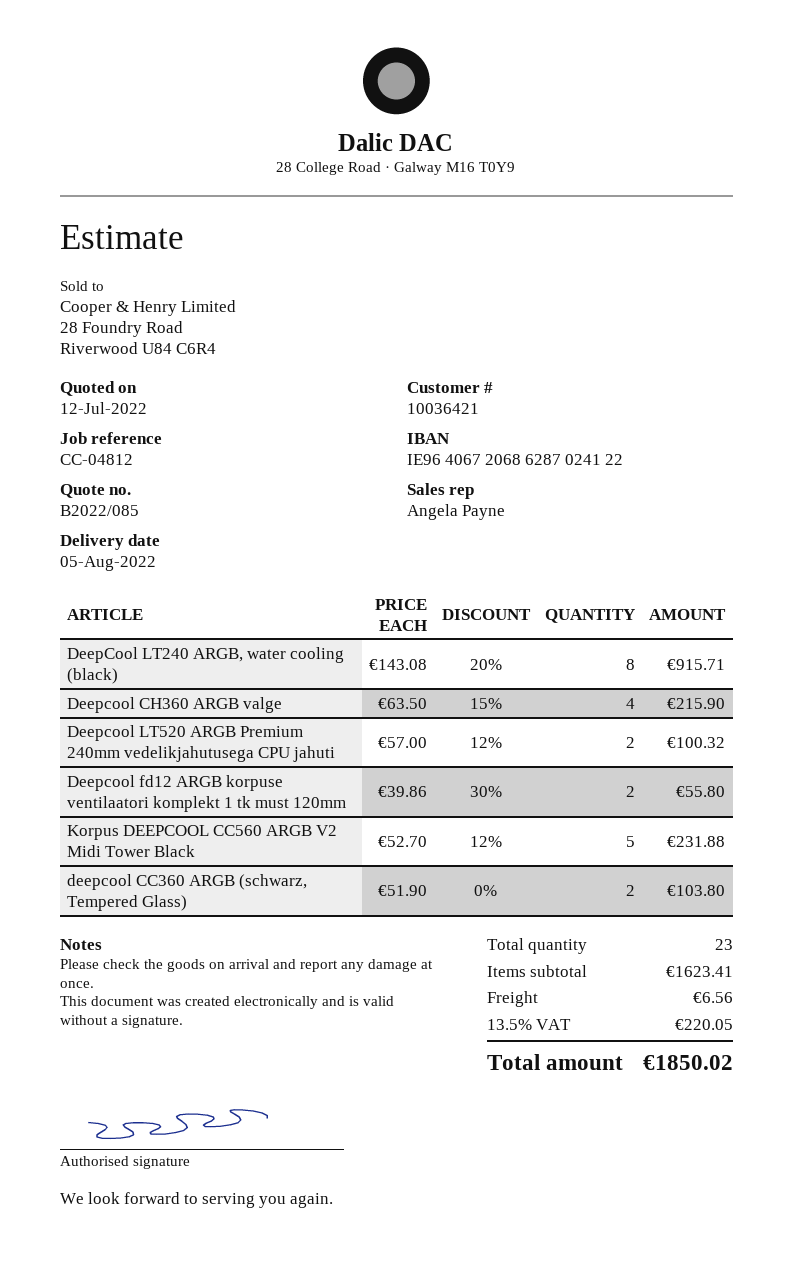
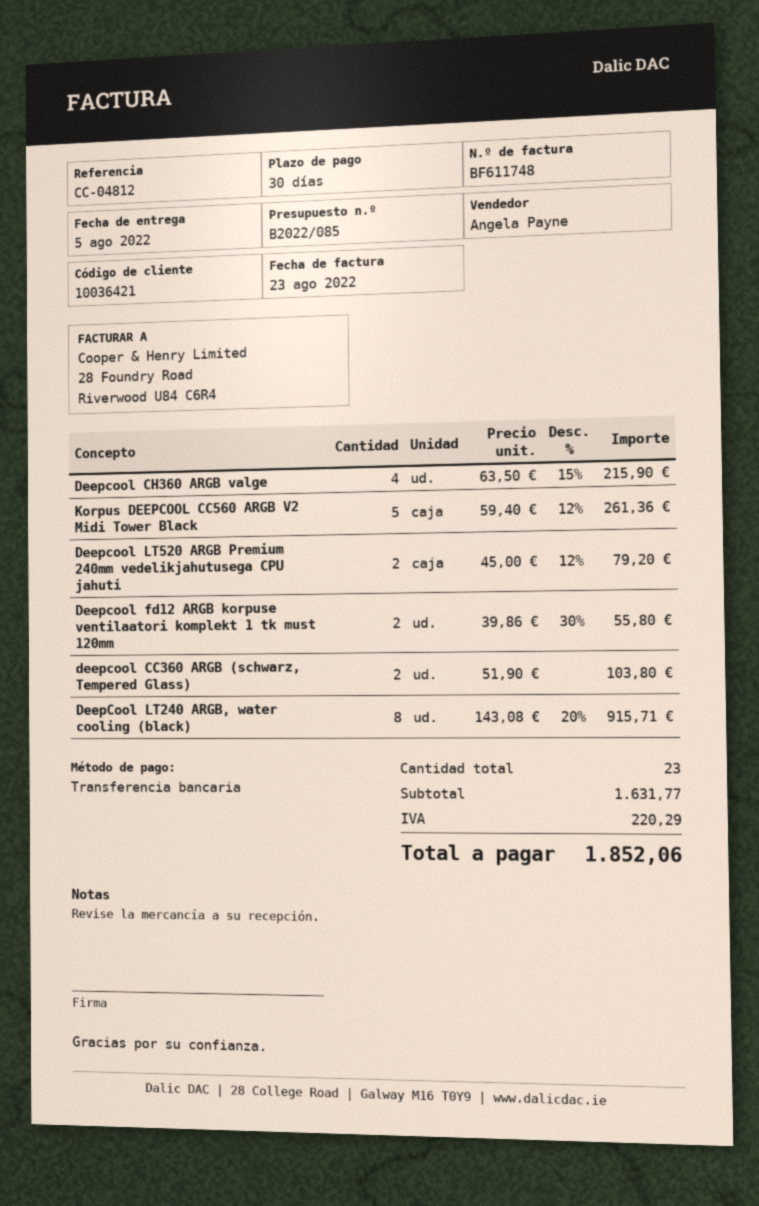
Deepcool LT520 ARGB Premium 240mm vedelikjahutusega CPU jahuti: 2 x 57.00 - 12% = 100.32 -> 2 x 45.00 - 12% = 79.20
Korpus DEEPCOOL CC560 ARGB V2 Midi Tower Black: 5 x 52.70 - 12% = 231.88 -> 5 x 59.40 - 12% = 261.36
subtotal: 1623.41 -> 1631.77
shipping: 6.56 -> none
tax: 220.05 -> 220.29
total: 1850.02 -> 1852.06

